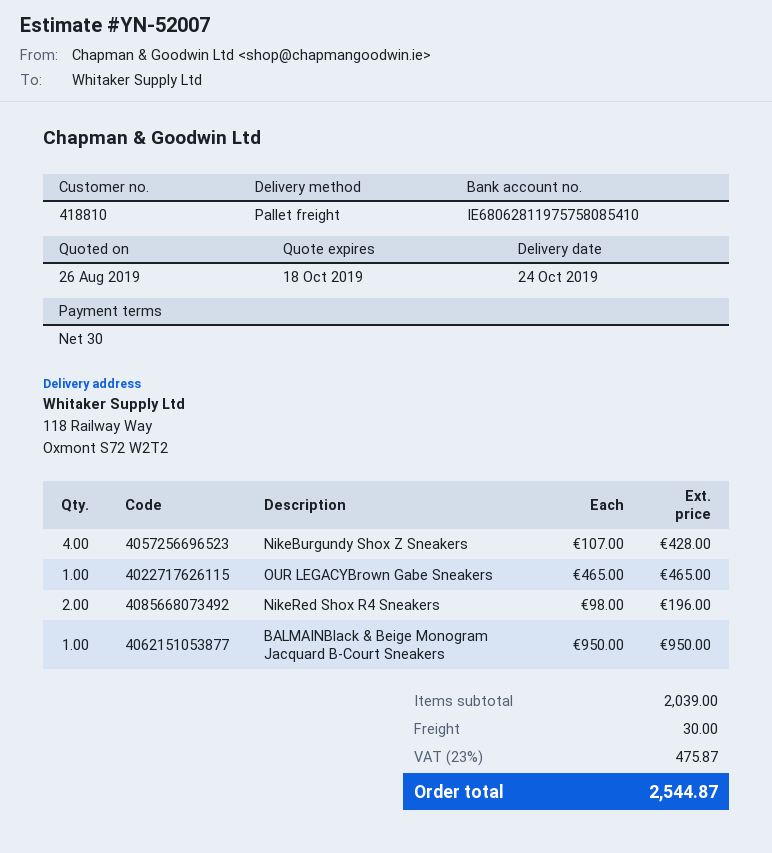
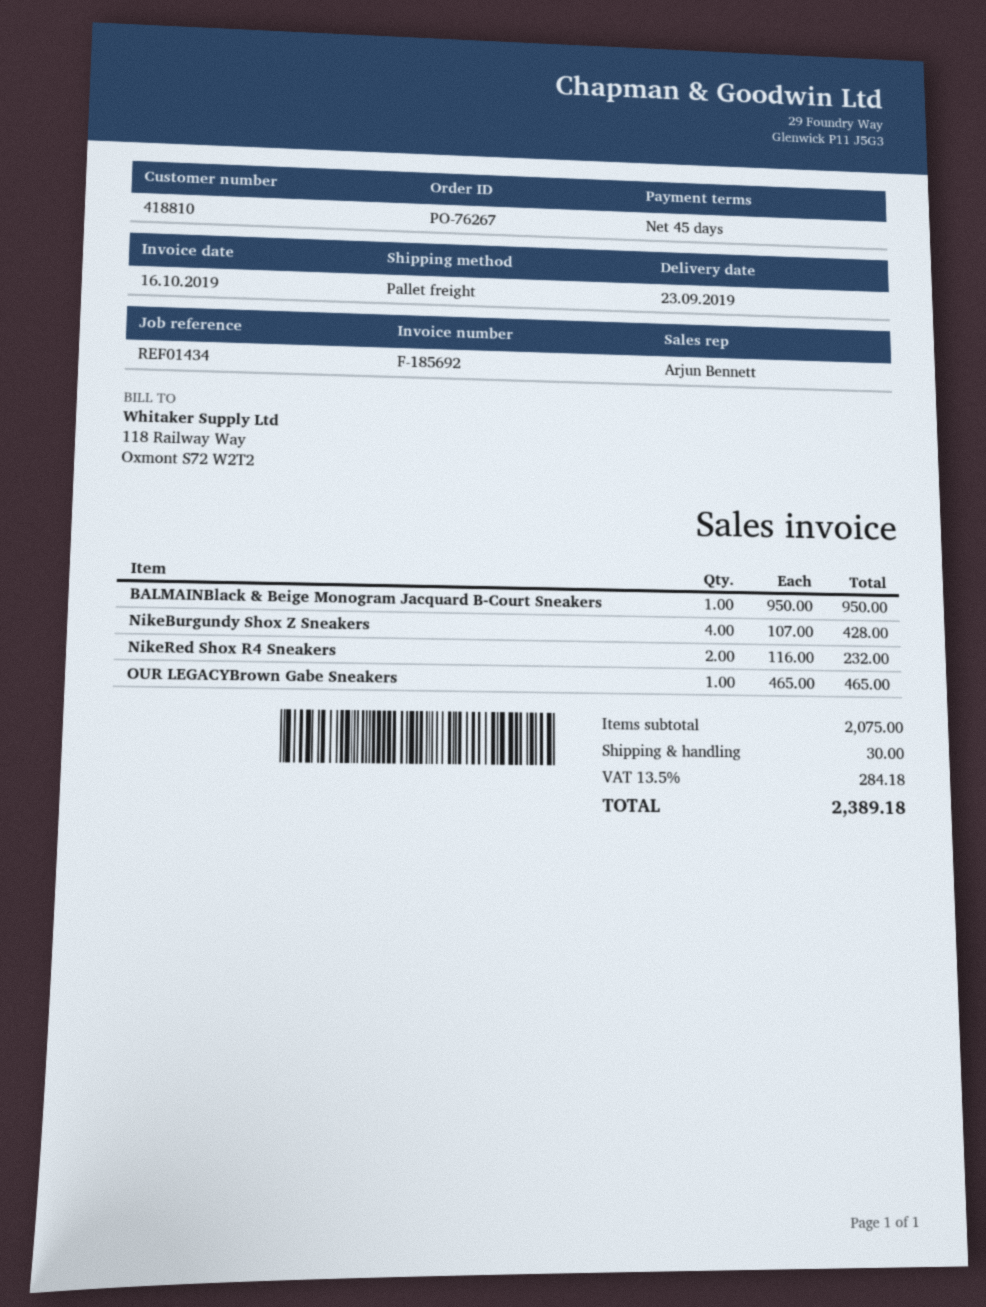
delivery date: 2019-10-24 -> 2019-09-23
payment terms: 30 days -> 45 days
NikeRed Shox R4 Sneakers: 2 x 98.00 = 196.00 -> 2 x 116.00 = 232.00
subtotal: 2039.00 -> 2075.00
tax: 23% = 475.87 -> 13.5% = 284.18
total: 2544.87 -> 2389.18

